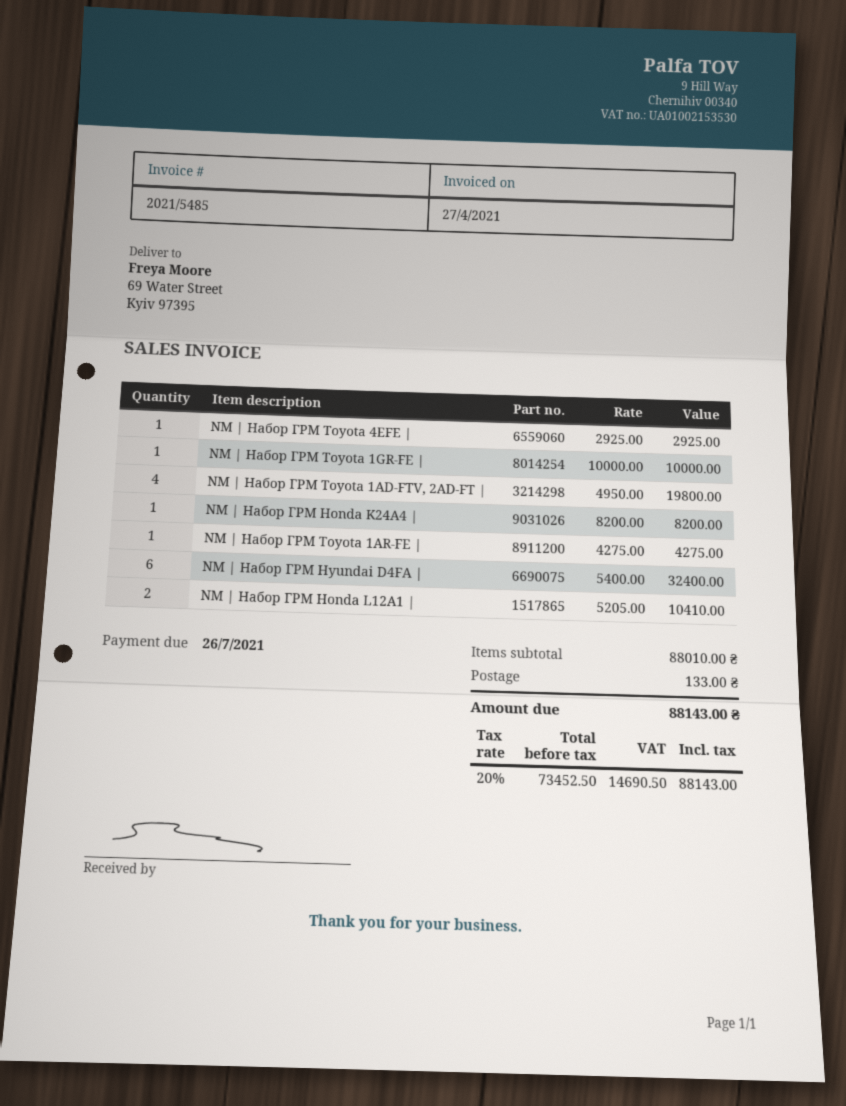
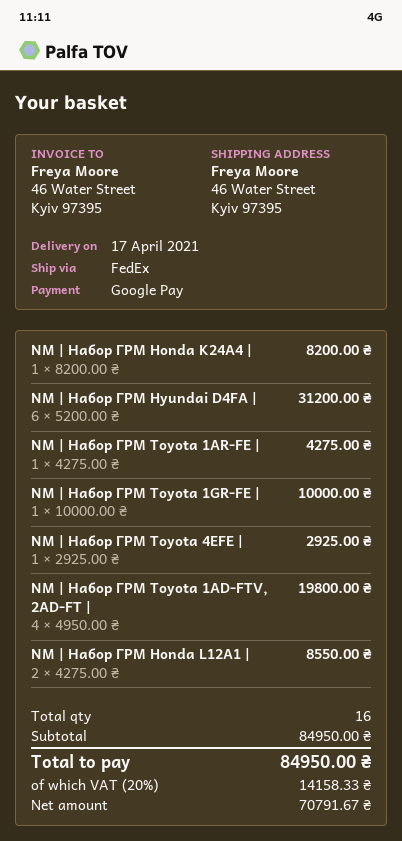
ship to: 69 Water Street, Kyiv 97395 -> 46 Water Street, Kyiv 97395
NM | Набор ГРМ Hyundai D4FA |: 6 x 5400.00 = 32400.00 -> 6 x 5200.00 = 31200.00
NM | Набор ГРМ Honda L12A1 |: 2 x 5205.00 = 10410.00 -> 2 x 4275.00 = 8550.00
subtotal: 88010.00 -> 84950.00
shipping: 133.00 -> none
net: 73452.50 -> 70791.67
tax: 20% = 14690.50 -> 20% = 14158.33
total: 88143.00 -> 84950.00

